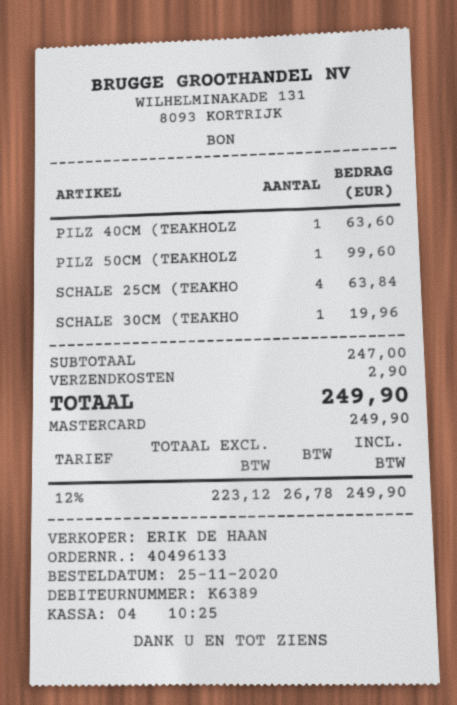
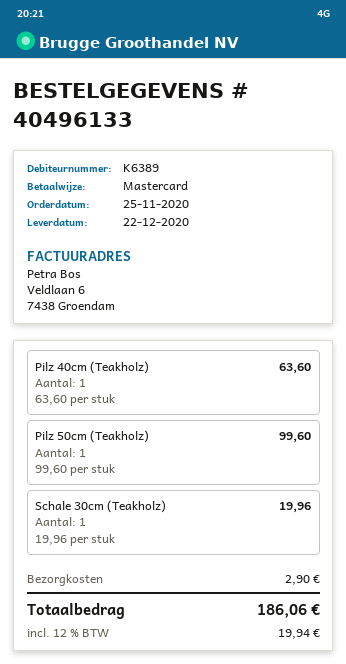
SCHALE 25CM (TEAKHO: 4 for 63.84 -> none
tax: 12% = 26.78 -> 12% = 19.94
total: 249.90 -> 186.06

